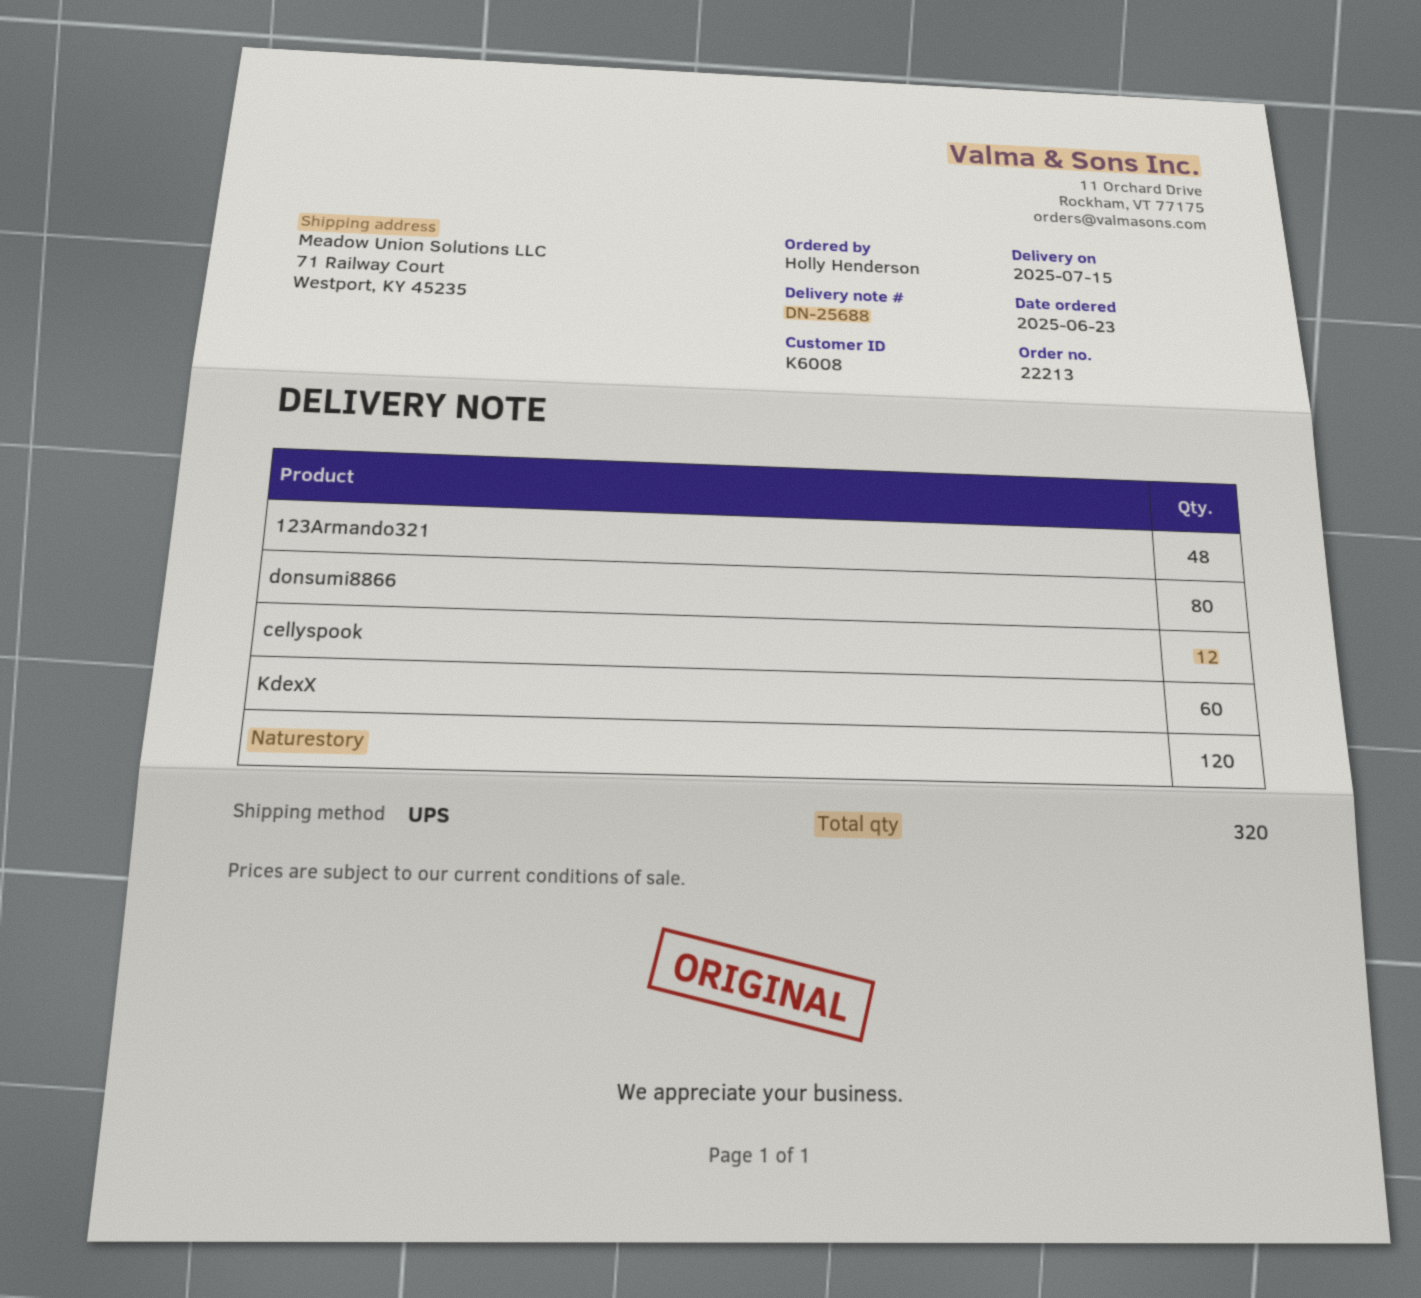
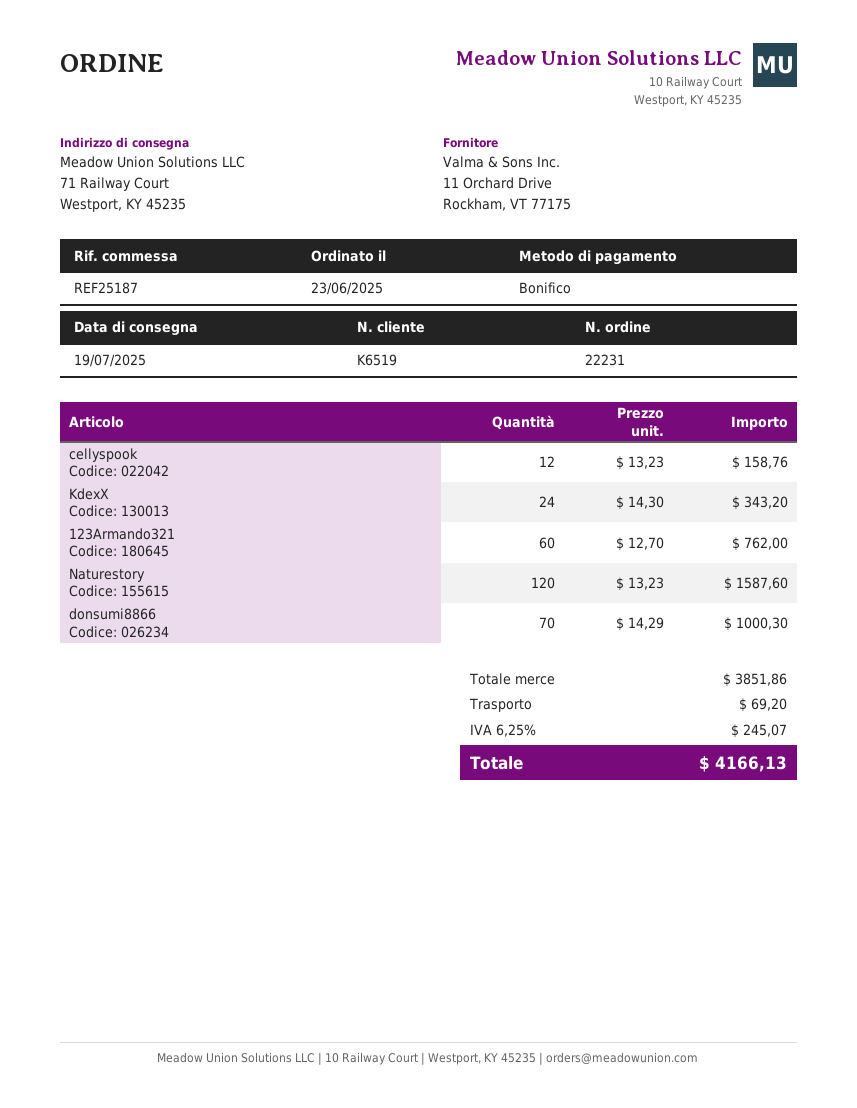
order number: 22213 -> 22231
delivery date: 2025-07-15 -> 2025-07-19
customer number: K6008 -> K6519
123Armando321: 48 -> 60
donsumi8866: 80 -> 70
KdexX: 60 -> 24

